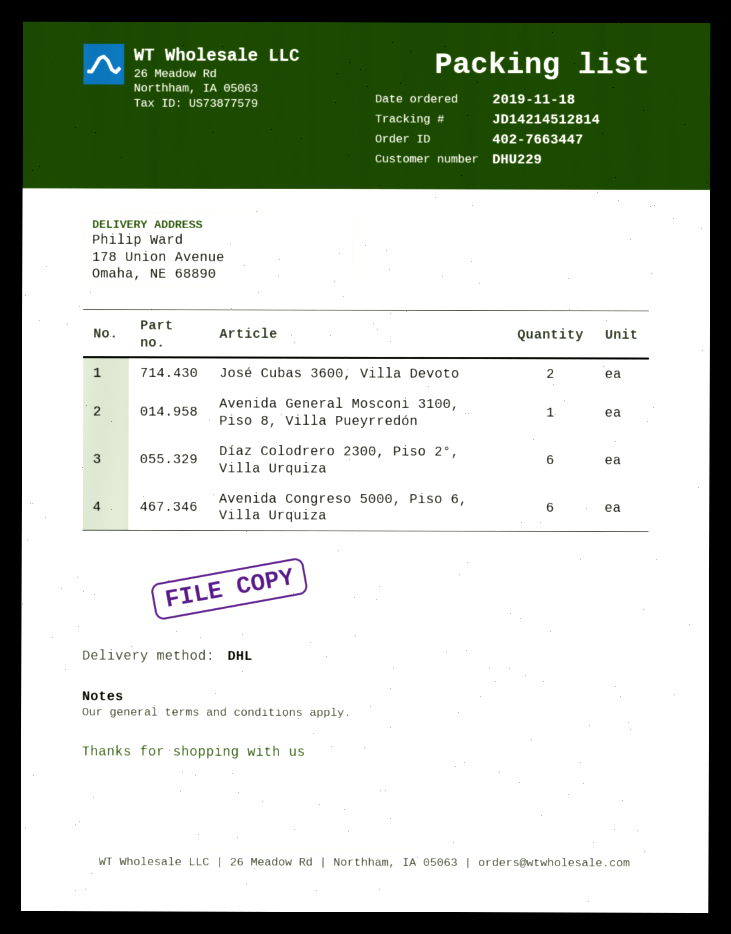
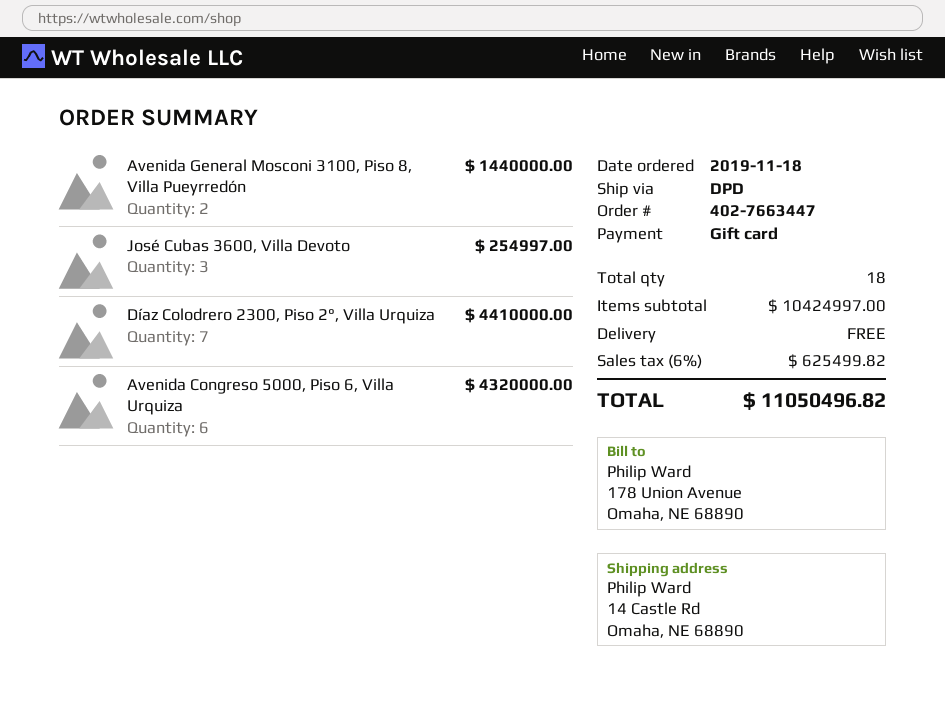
shipping method: DHL -> DPD
ship to: 178 Union Avenue, Omaha, NE 68890 -> 14 Castle Rd, Omaha, NE 68890
José Cubas 3600, Villa Devoto: 2 -> 3
Avenida General Mosconi 3100, Piso 8, Villa Pueyrredón: 1 -> 2
Díaz Colodrero 2300, Piso 2°, Villa Urquiza: 6 -> 7

